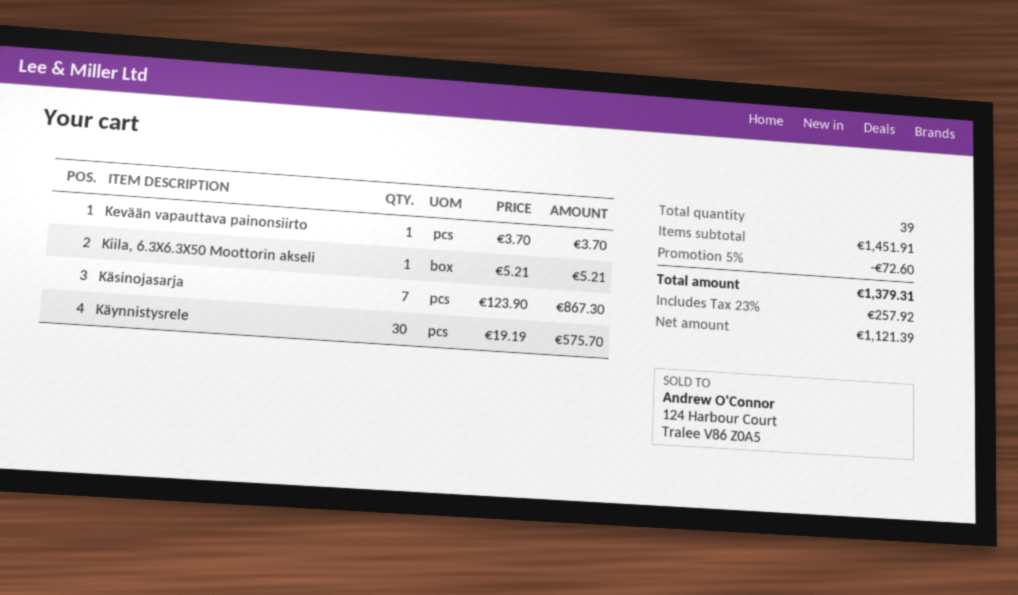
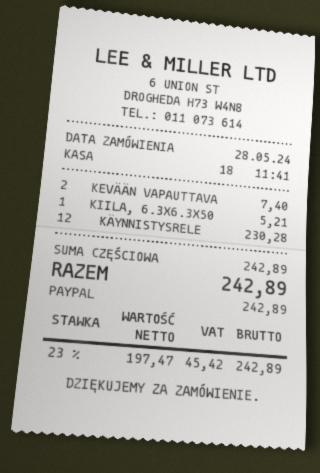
Kevään vapauttava painonsiirto: 1 for 3.70 -> 2 for 7.40
Käsinojasarja: 7 for 867.30 -> none
Käynnistysrele: 30 for 575.70 -> 12 for 230.28
subtotal: 1451.91 -> 242.89
discount: 5% = 72.60 -> none
net: 1121.39 -> 197.47
tax: 23% = 257.92 -> 23% = 45.42
total: 1379.31 -> 242.89

